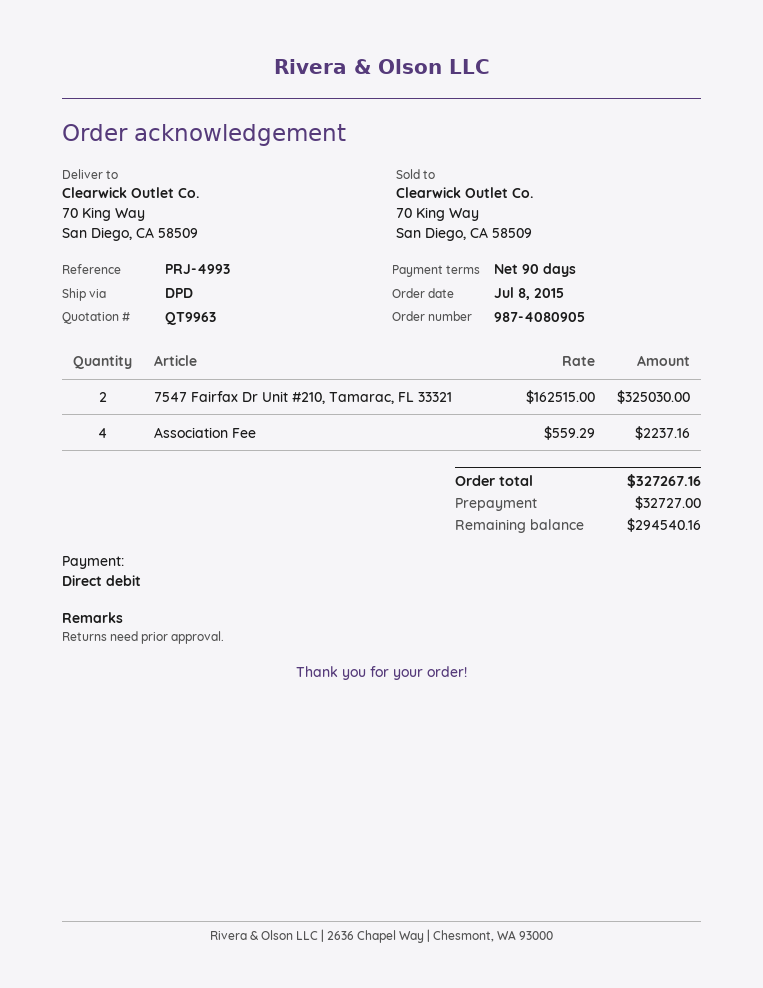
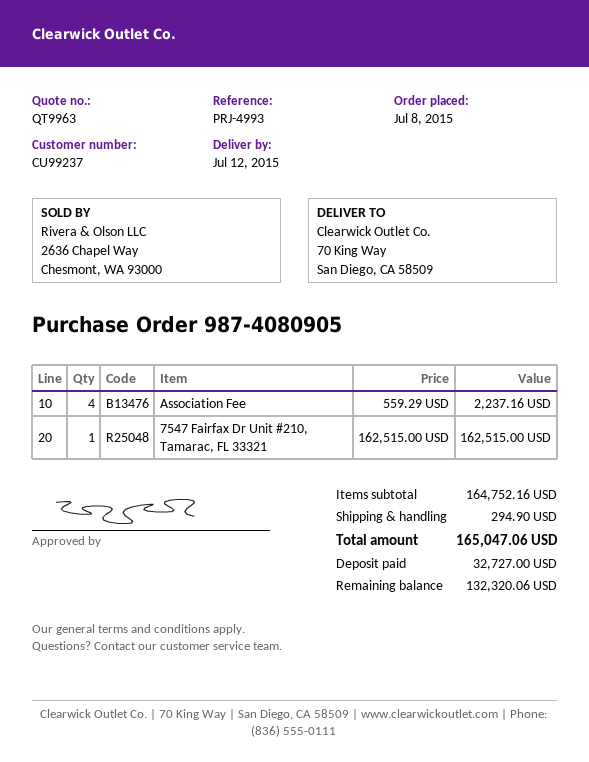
7547 Fairfax Dr Unit #210, Tamarac, FL 33321: 2 x 162515.00 = 325030.00 -> 1 x 162515.00 = 162515.00
shipping: none -> 294.90
total: 327267.16 -> 165047.06
balance: 294540.16 -> 132320.06

